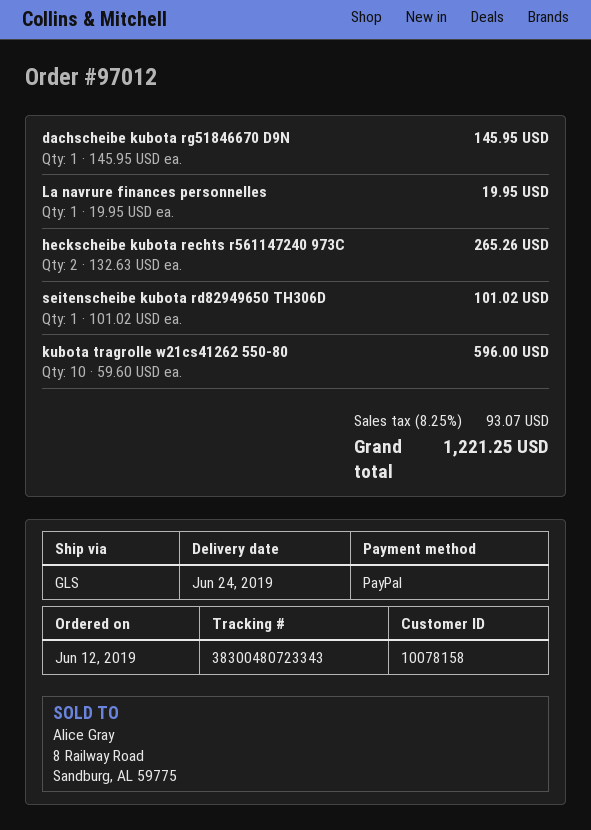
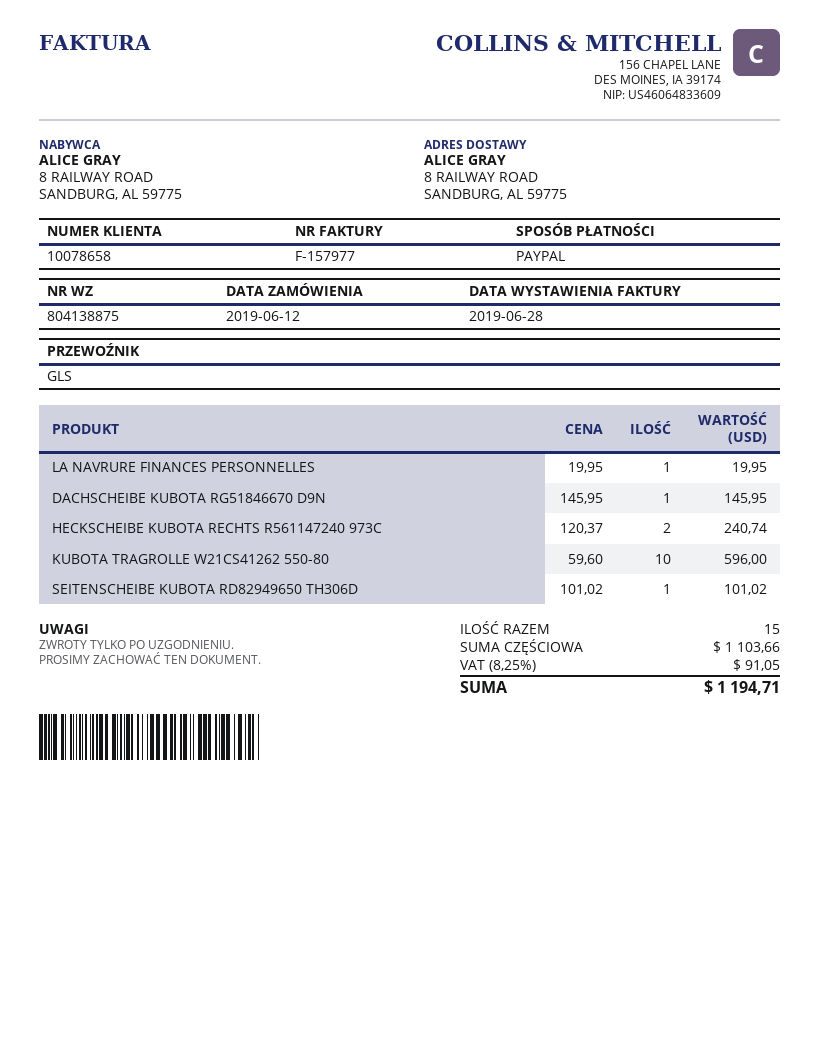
customer number: 10078158 -> 10078658
heckscheibe kubota rechts r561147240 973C: 2 x 132.63 = 265.26 -> 2 x 120.37 = 240.74
tax: 8.25% = 93.07 -> 8.25% = 91.05
total: 1221.25 -> 1194.71

